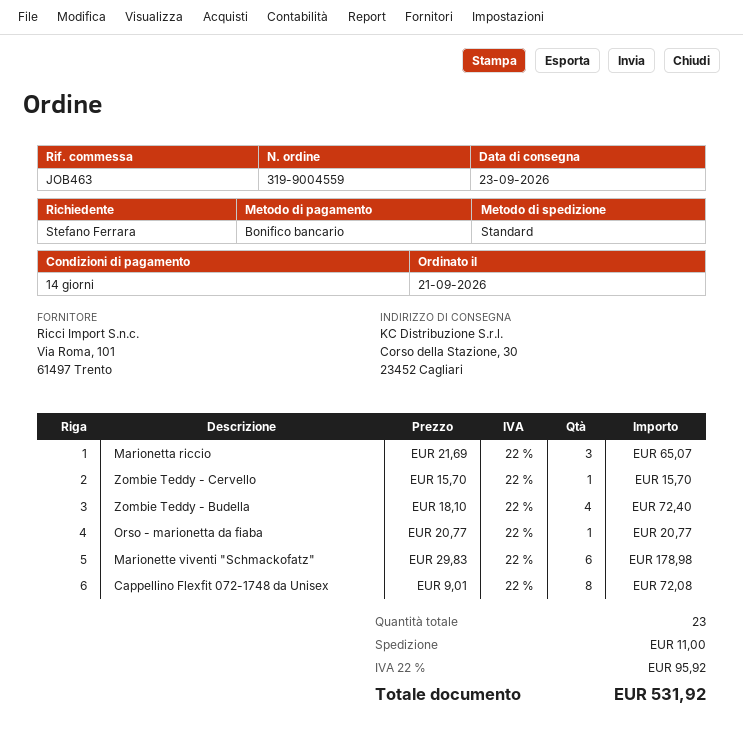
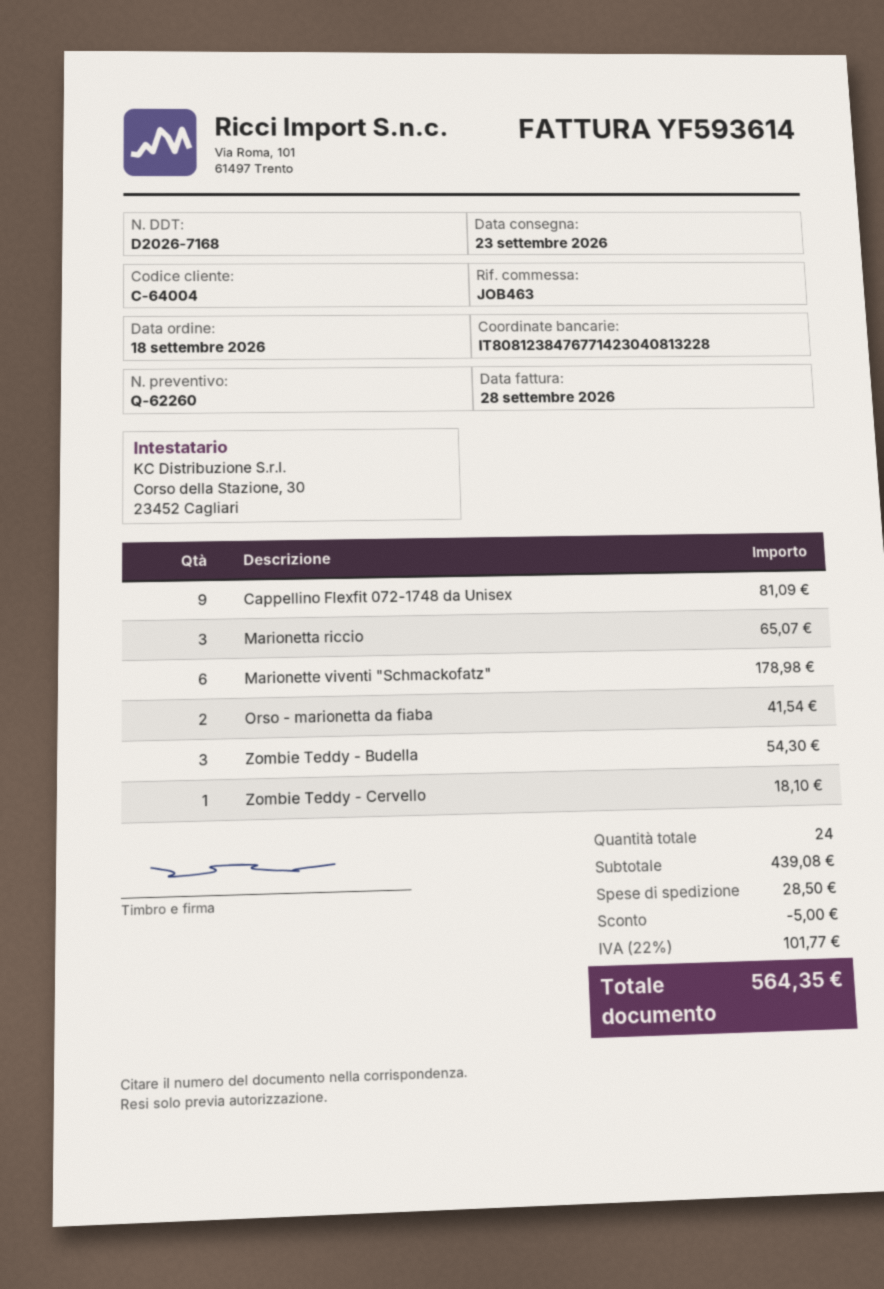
order date: 2026-09-21 -> 2026-09-18
Zombie Teddy - Cervello: 1 for 15.70 -> 1 for 18.10
Zombie Teddy - Budella: 4 for 72.40 -> 3 for 54.30
Orso - marionetta da fiaba: 1 for 20.77 -> 2 for 41.54
Cappellino Flexfit 072-1748 da Unisex: 8 for 72.08 -> 9 for 81.09
total quantity: 23 -> 24
discount: none -> 5.00
shipping: 11.00 -> 28.50
tax: 22% = 95.92 -> 22% = 101.77
total: 531.92 -> 564.35

